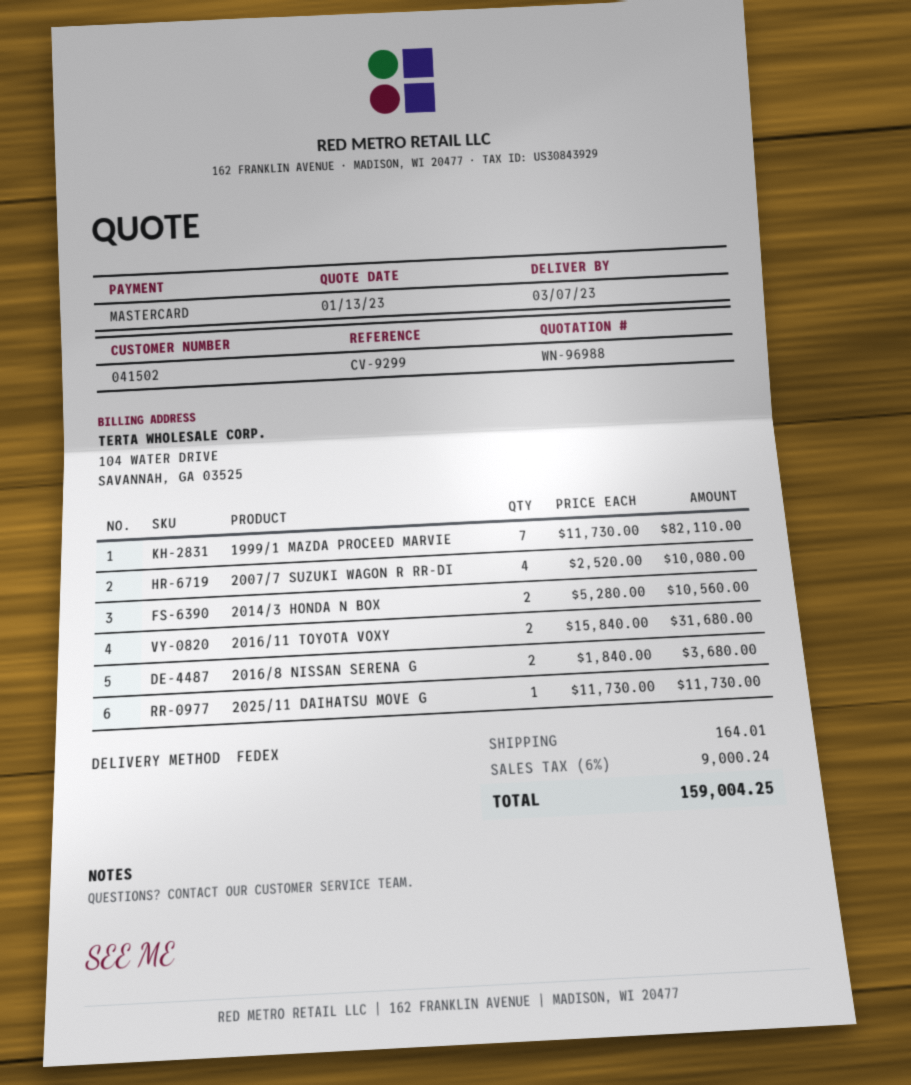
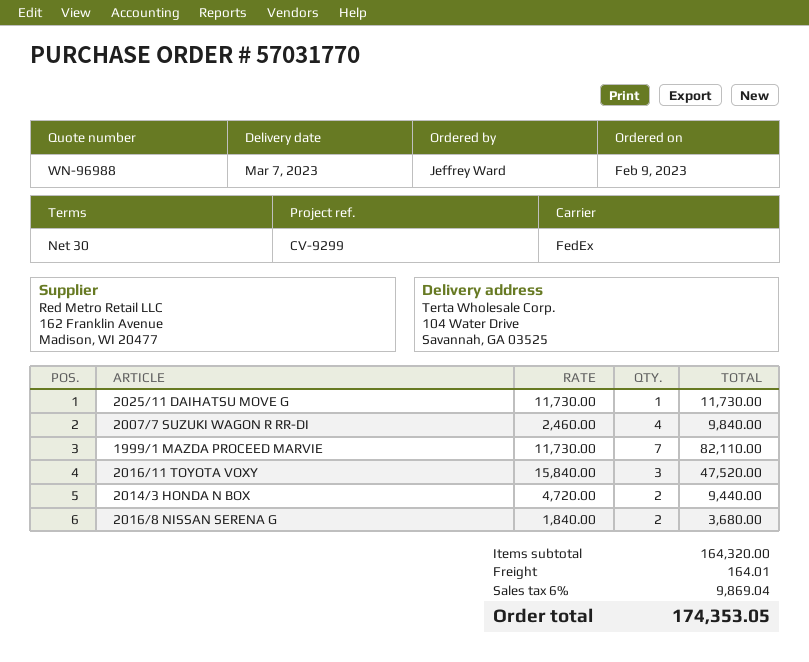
2007/7 SUZUKI WAGON R RR-DI: 4 x 2520.00 = 10080.00 -> 4 x 2460.00 = 9840.00
2014/3 HONDA N BOX: 2 x 5280.00 = 10560.00 -> 2 x 4720.00 = 9440.00
2016/11 TOYOTA VOXY: 2 x 15840.00 = 31680.00 -> 3 x 15840.00 = 47520.00
tax: 6% = 9000.24 -> 6% = 9869.04
total: 159004.25 -> 174353.05

